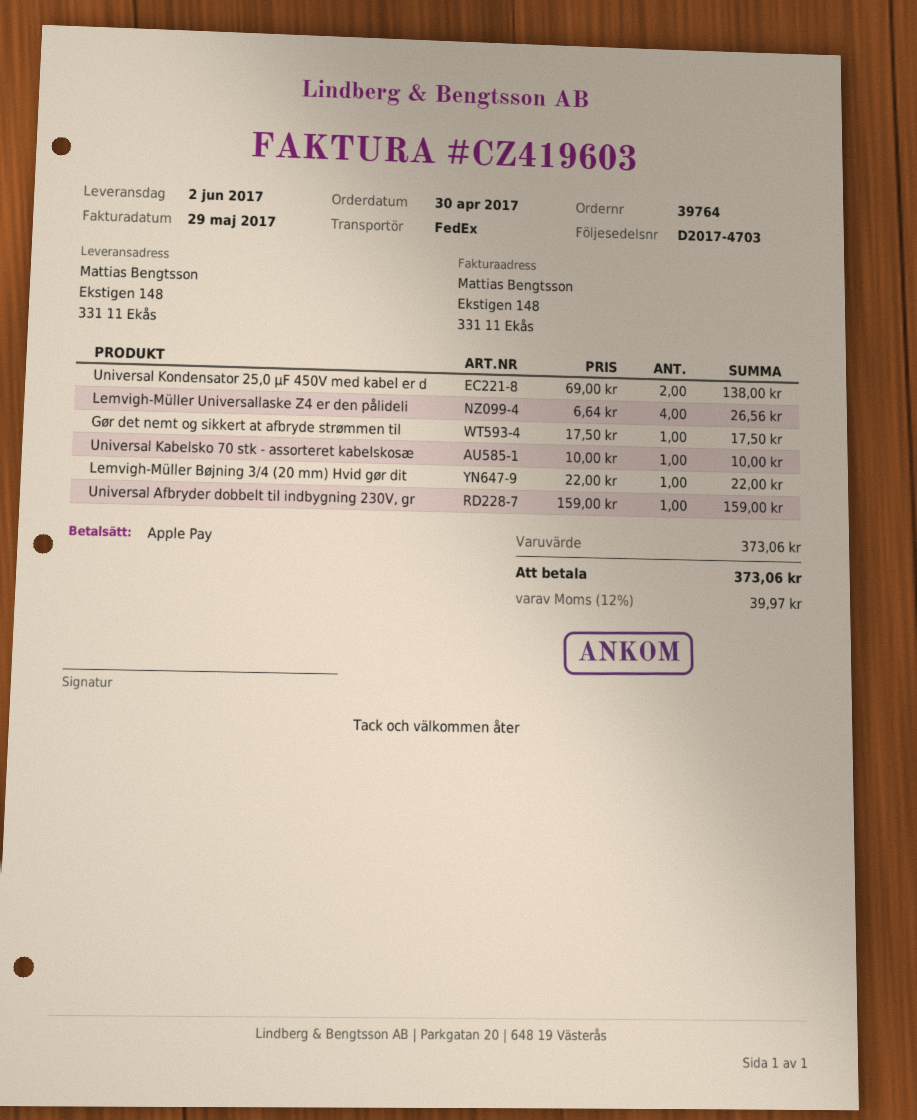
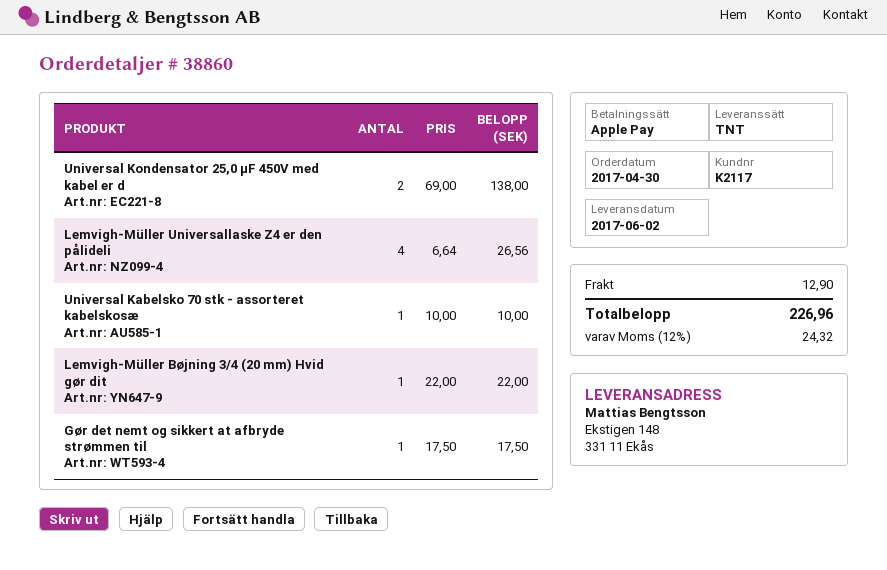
order number: 39764 -> 38860
shipping method: FedEx -> TNT
Universal Afbryder dobbelt til indbygning 230V, gr: 1 x 159.00 = 159.00 -> none
shipping: none -> 12.90
tax: 12% = 39.97 -> 12% = 24.32
total: 373.06 -> 226.96

